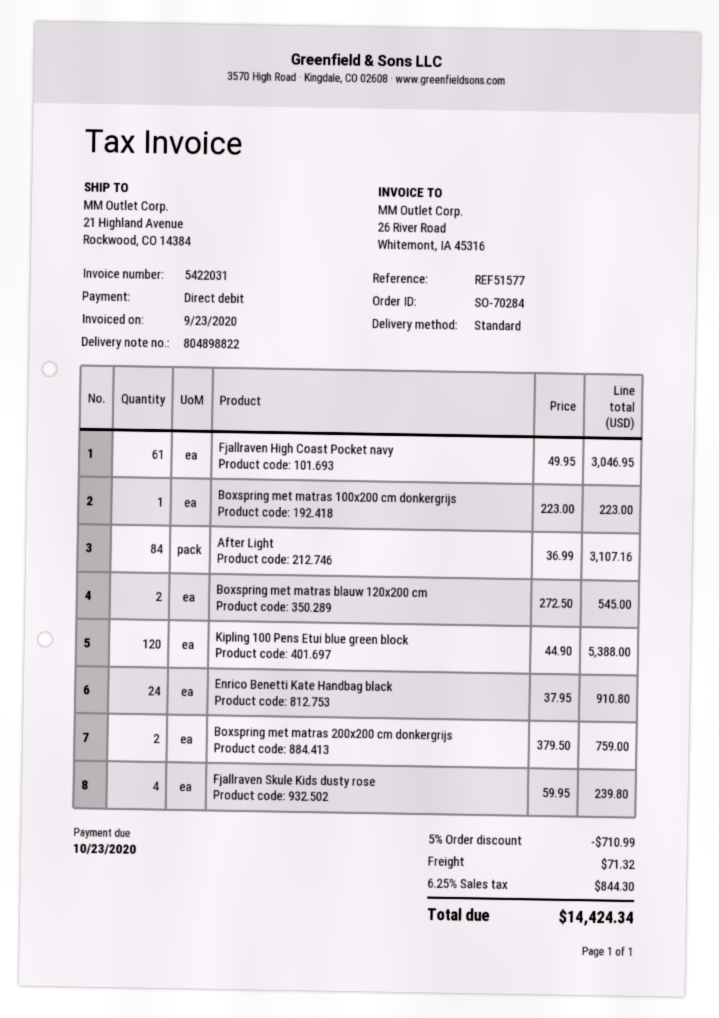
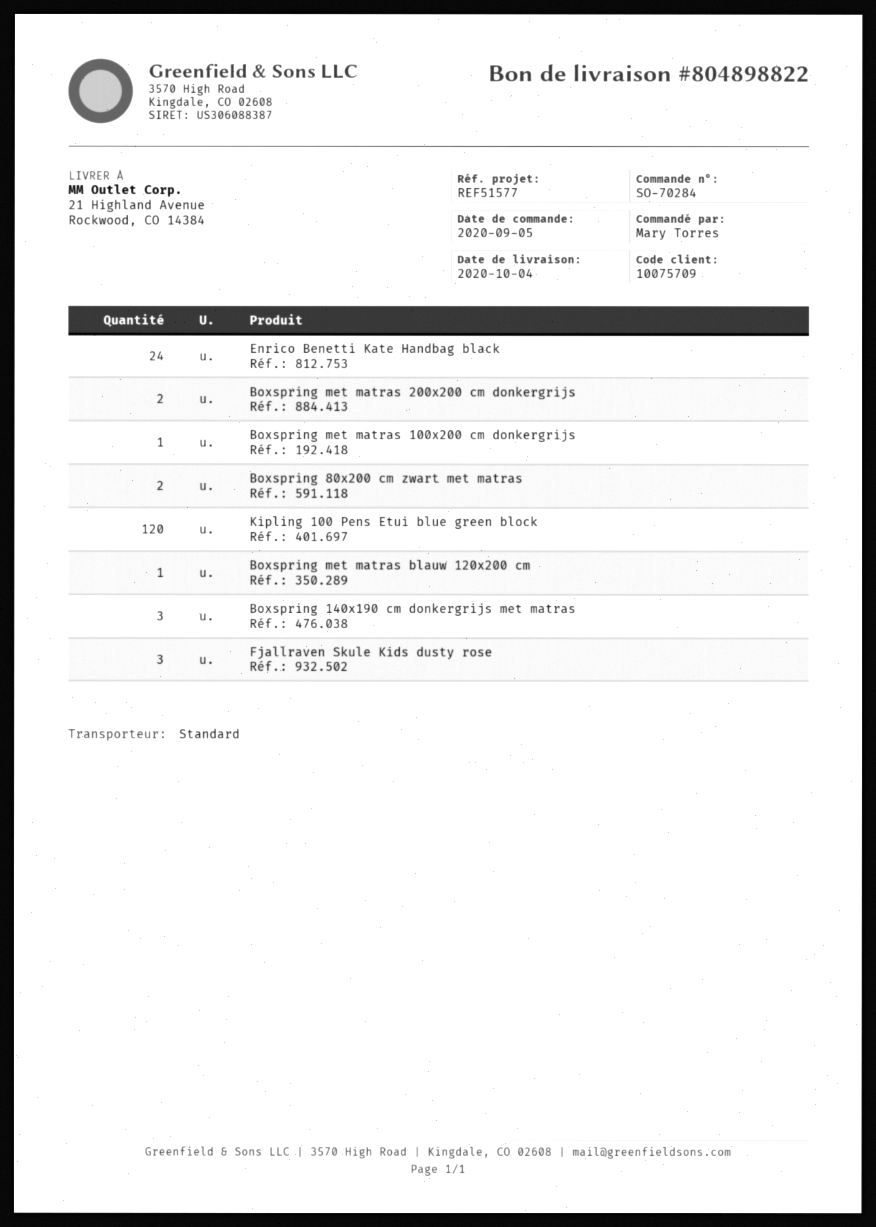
Fjallraven High Coast Pocket navy: 61 -> none
After Light: 84 -> none
Boxspring met matras blauw 120x200 cm: 2 -> 1
Fjallraven Skule Kids dusty rose: 4 -> 3
Boxspring 80x200 cm zwart met matras: none -> 2
Boxspring 140x190 cm donkergrijs met matras: none -> 3

